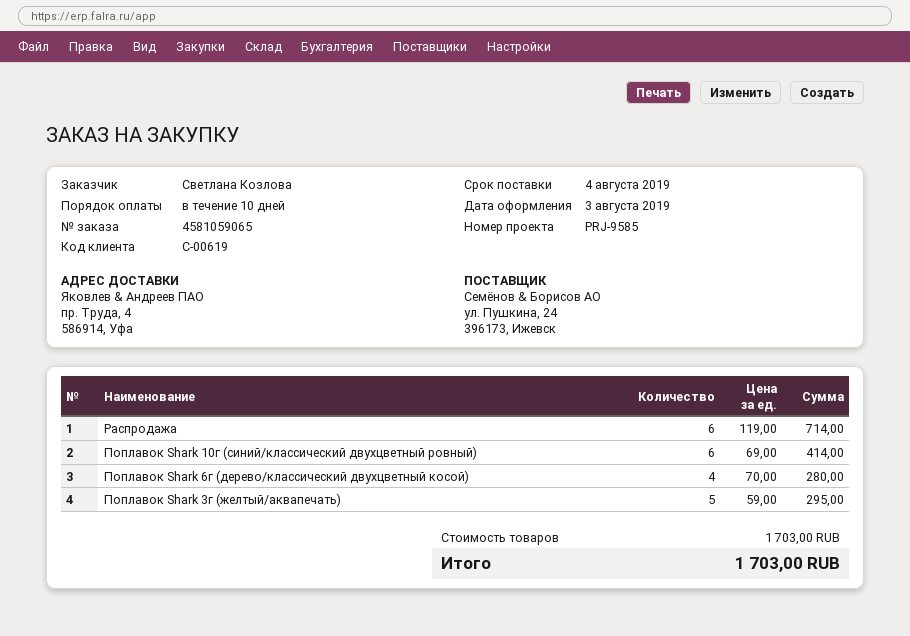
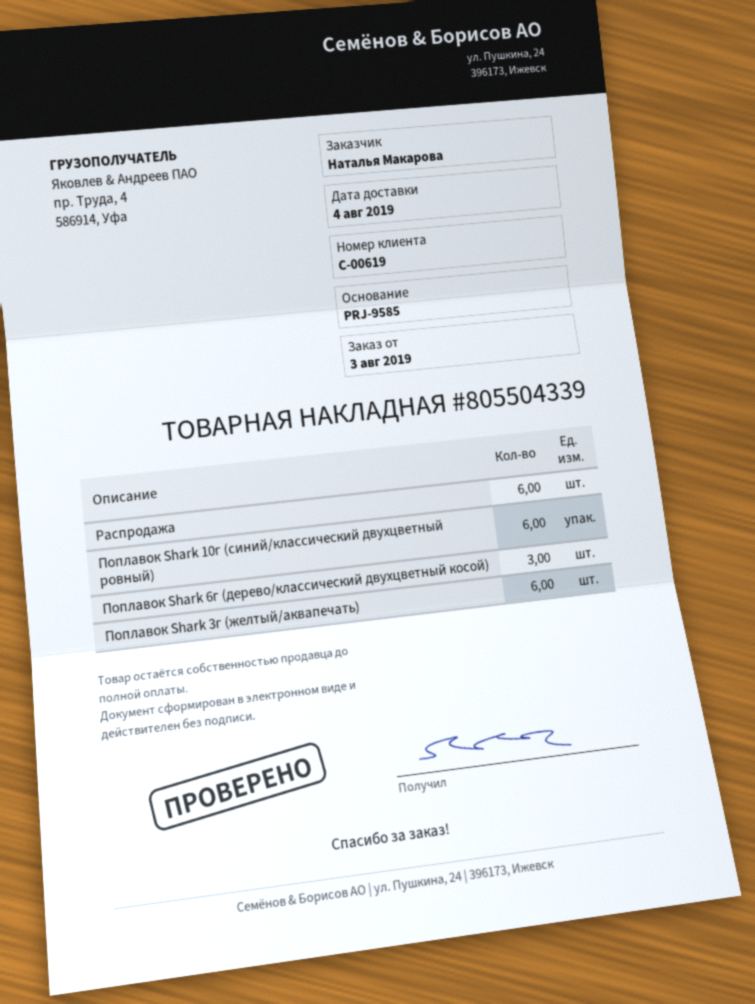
ordered by: Светлана Козлова -> Наталья Макарова
Поплавок Shark 6г (дерево/классический двухцветный косой): 4 -> 3
Поплавок Shark 3г (желтый/аквапечать): 5 -> 6

